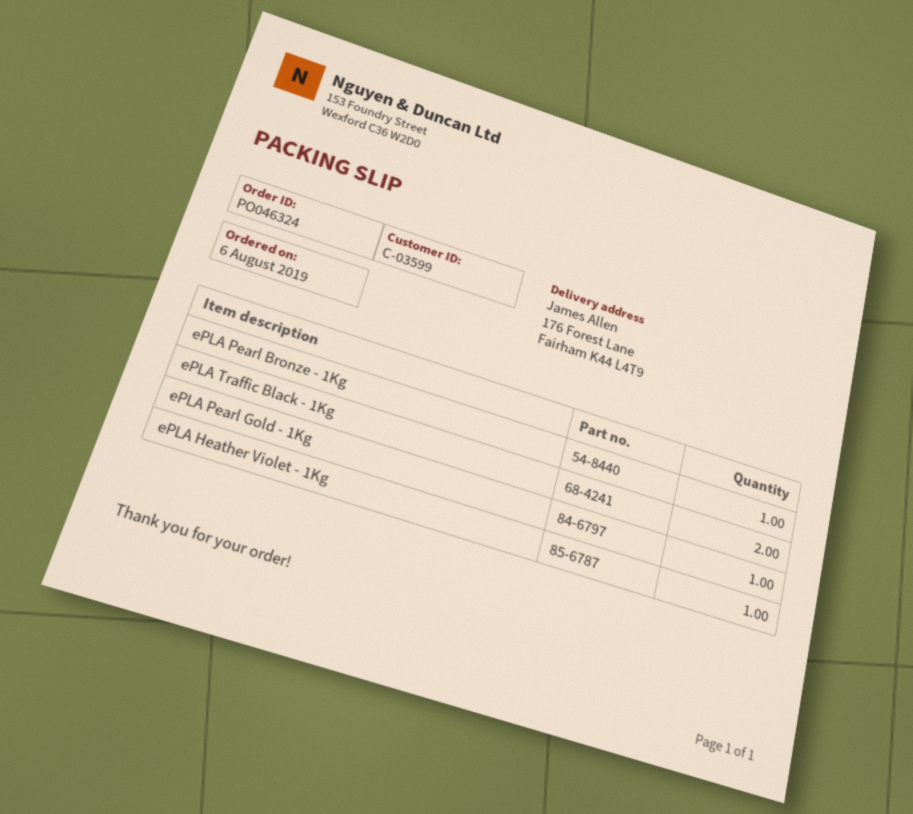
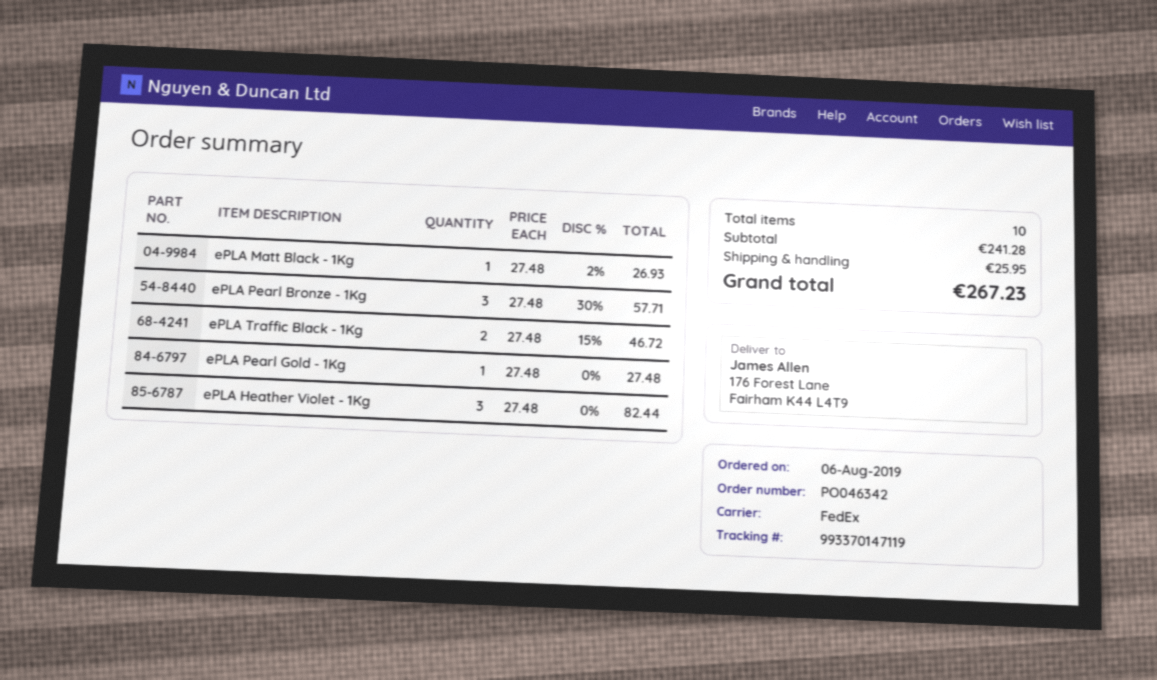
order number: PO046324 -> PO046342
ePLA Pearl Bronze - 1Kg: 1 -> 3
ePLA Heather Violet - 1Kg: 1 -> 3
ePLA Matt Black - 1Kg: none -> 1

